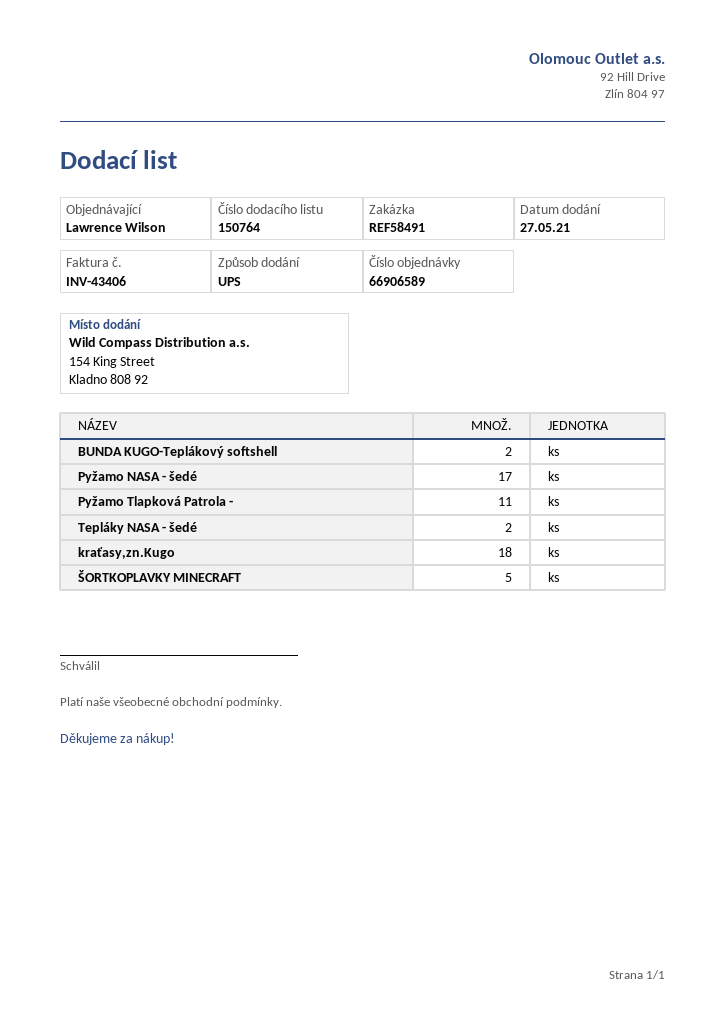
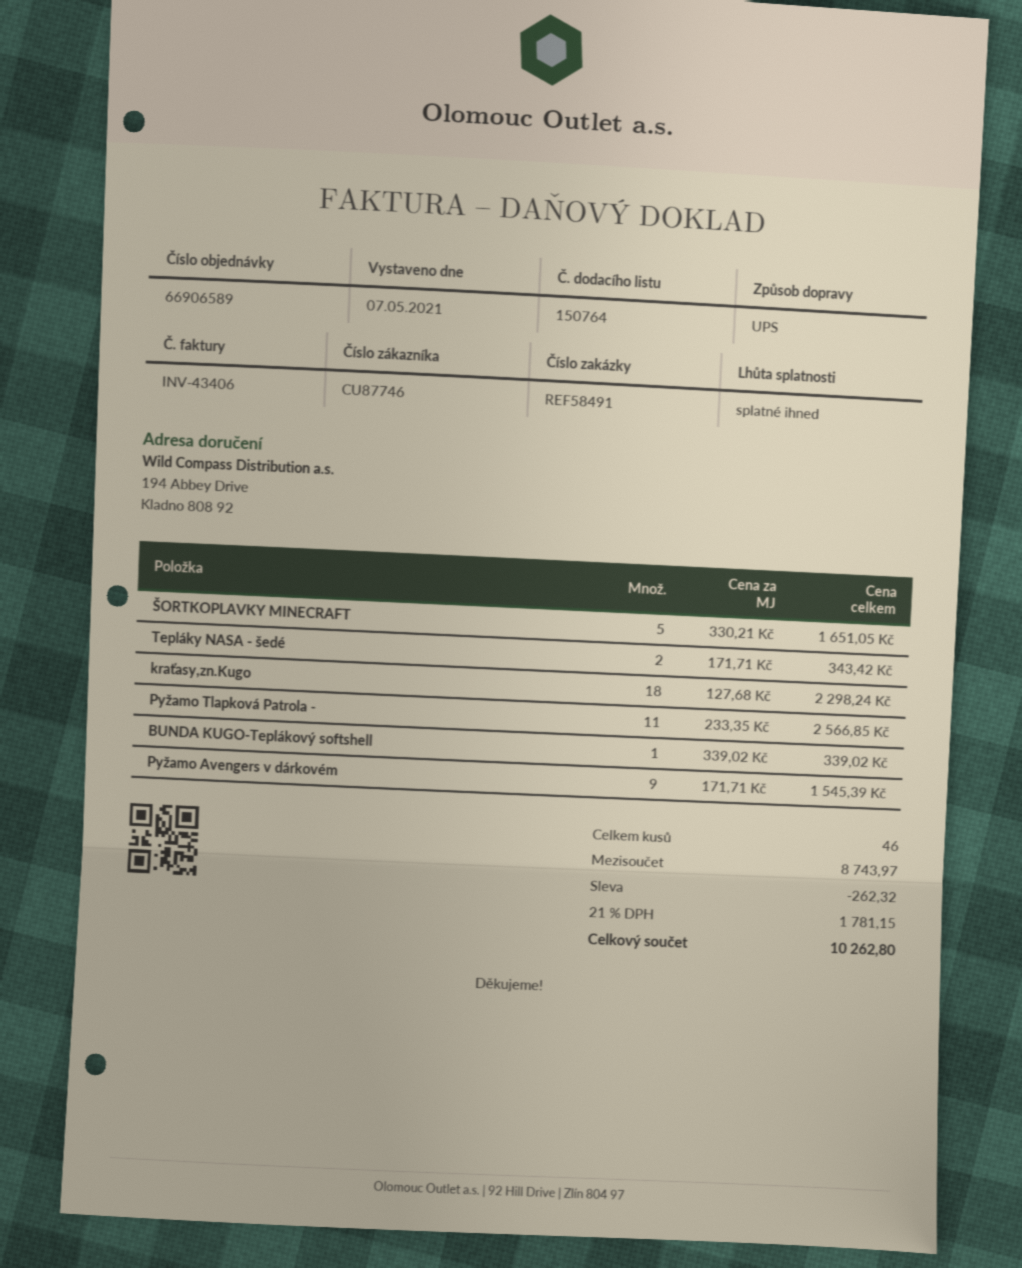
ship to: 154 King Street, Kladno 808 92 -> 194 Abbey Drive, Kladno 808 92
BUNDA KUGO-Teplákový softshell: 2 -> 1
Pyžamo NASA - šedé: 17 -> none
Pyžamo Avengers v dárkovém: none -> 9

